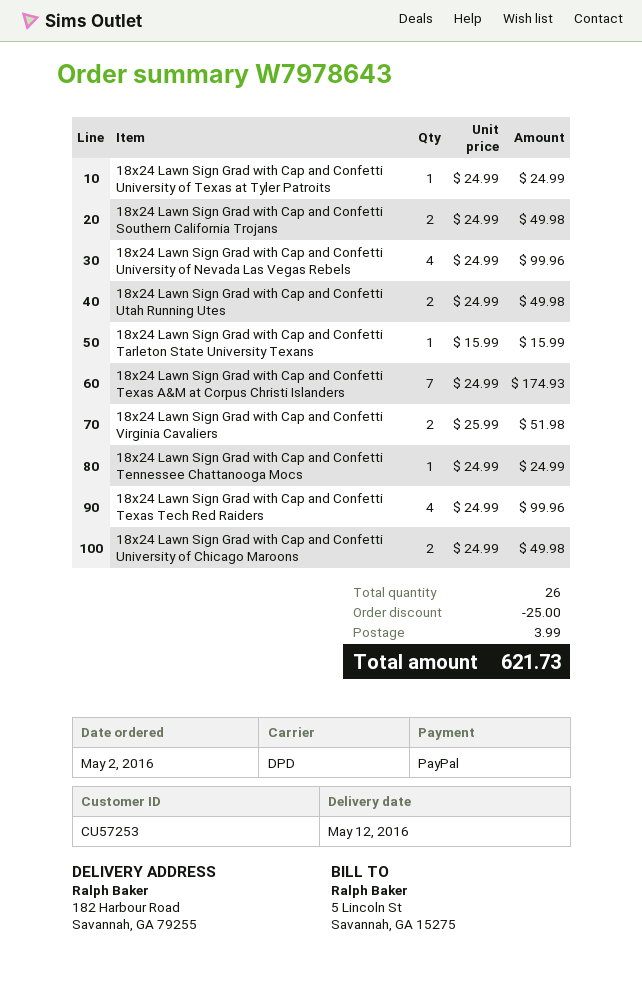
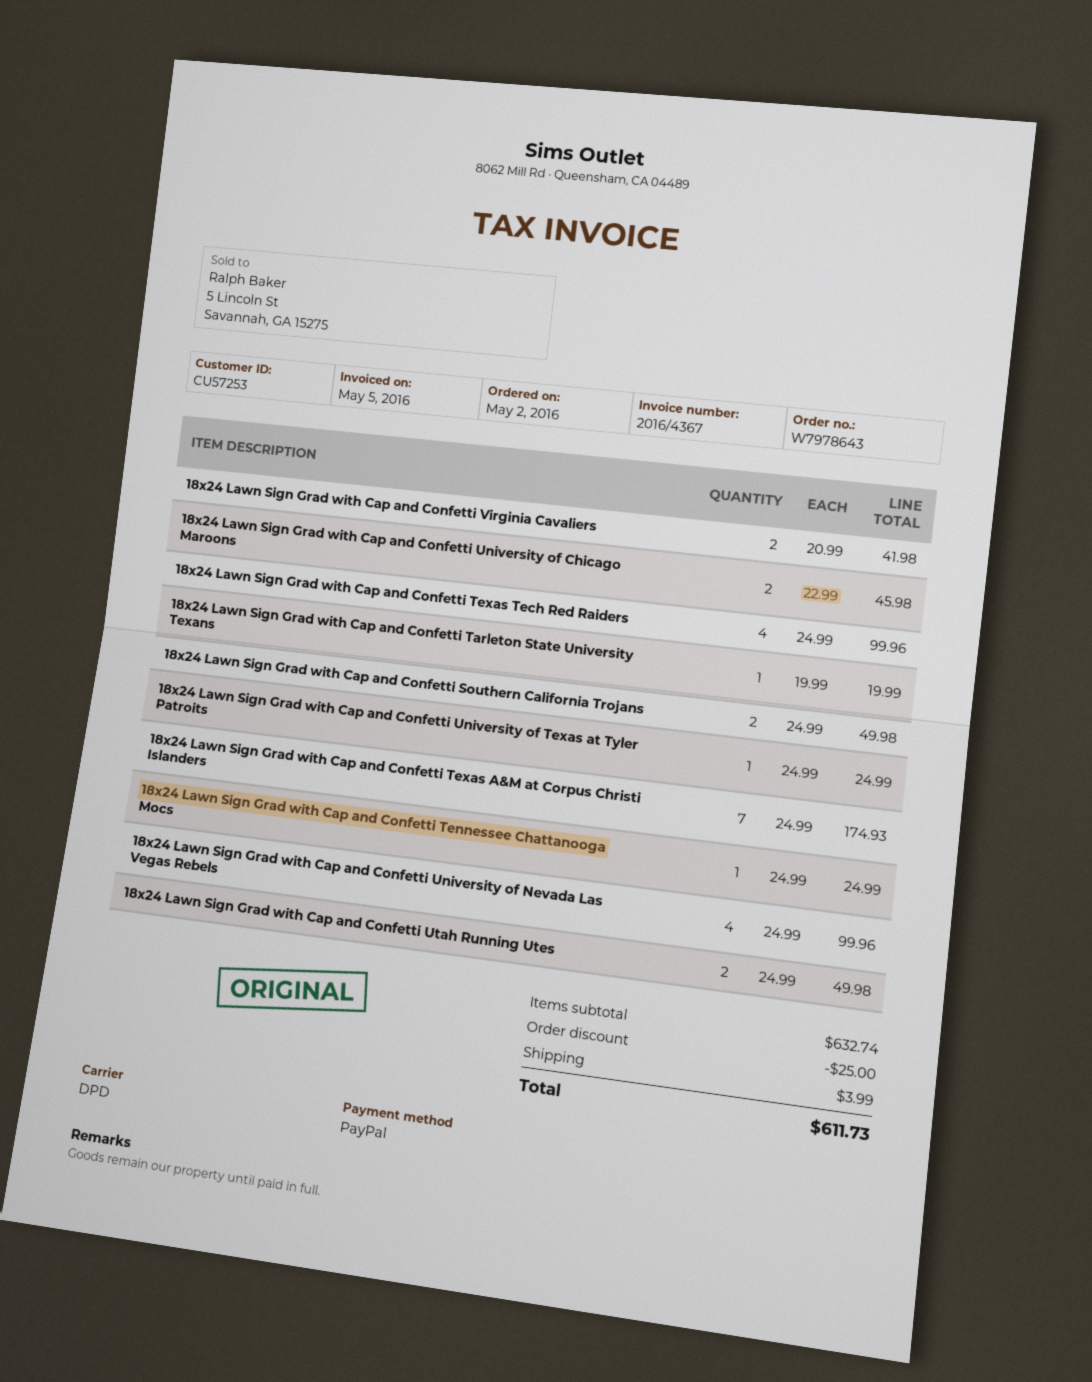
18x24 Lawn Sign Grad with Cap and Confetti Tarleton State University Texans: 1 x 15.99 = 15.99 -> 1 x 19.99 = 19.99
18x24 Lawn Sign Grad with Cap and Confetti Virginia Cavaliers: 2 x 25.99 = 51.98 -> 2 x 20.99 = 41.98
18x24 Lawn Sign Grad with Cap and Confetti University of Chicago Maroons: 2 x 24.99 = 49.98 -> 2 x 22.99 = 45.98
total: 621.73 -> 611.73

